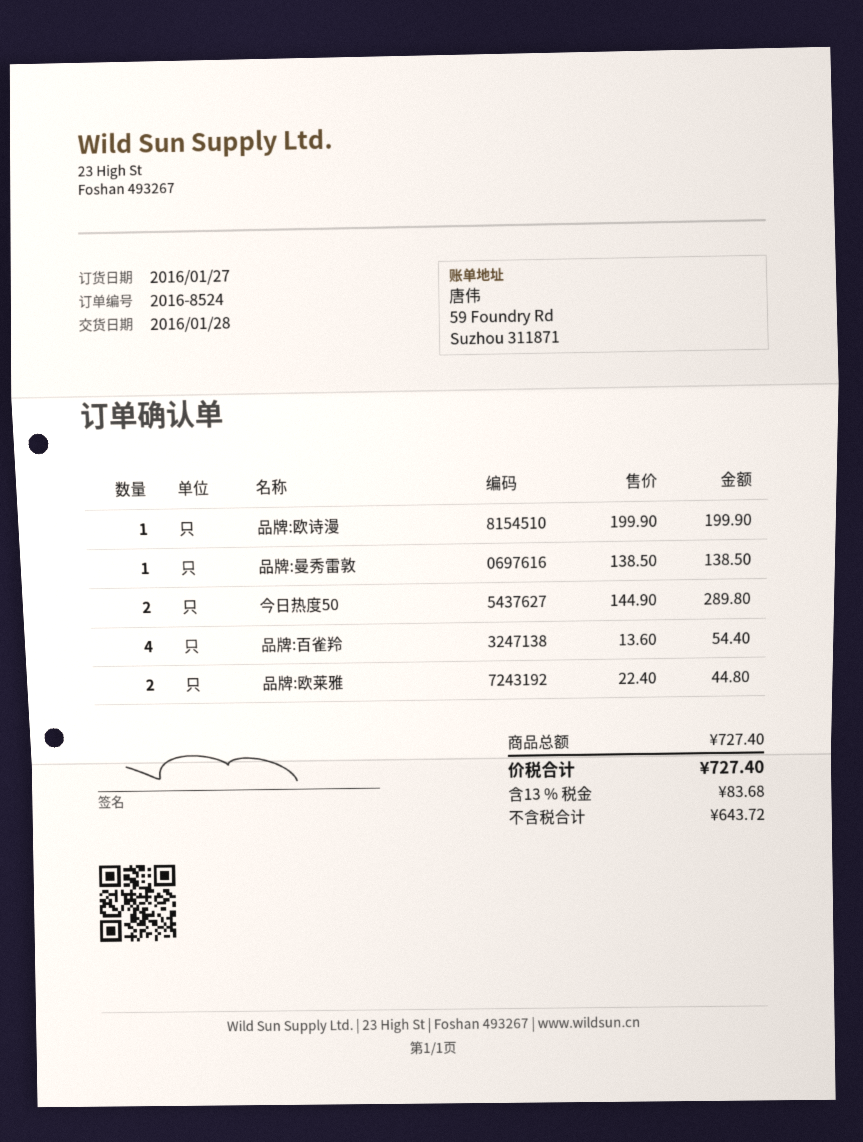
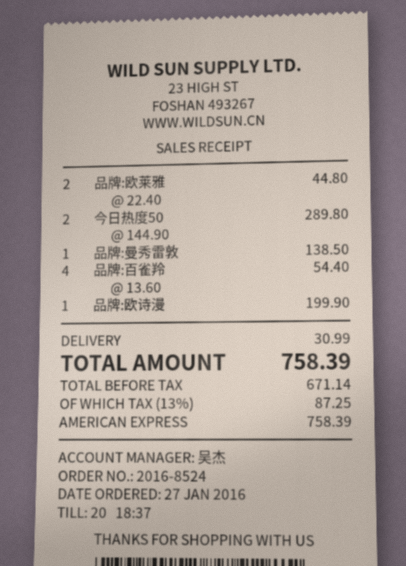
shipping: none -> 30.99
net: 643.72 -> 671.14
tax: 13% = 83.68 -> 13% = 87.25
total: 727.40 -> 758.39

